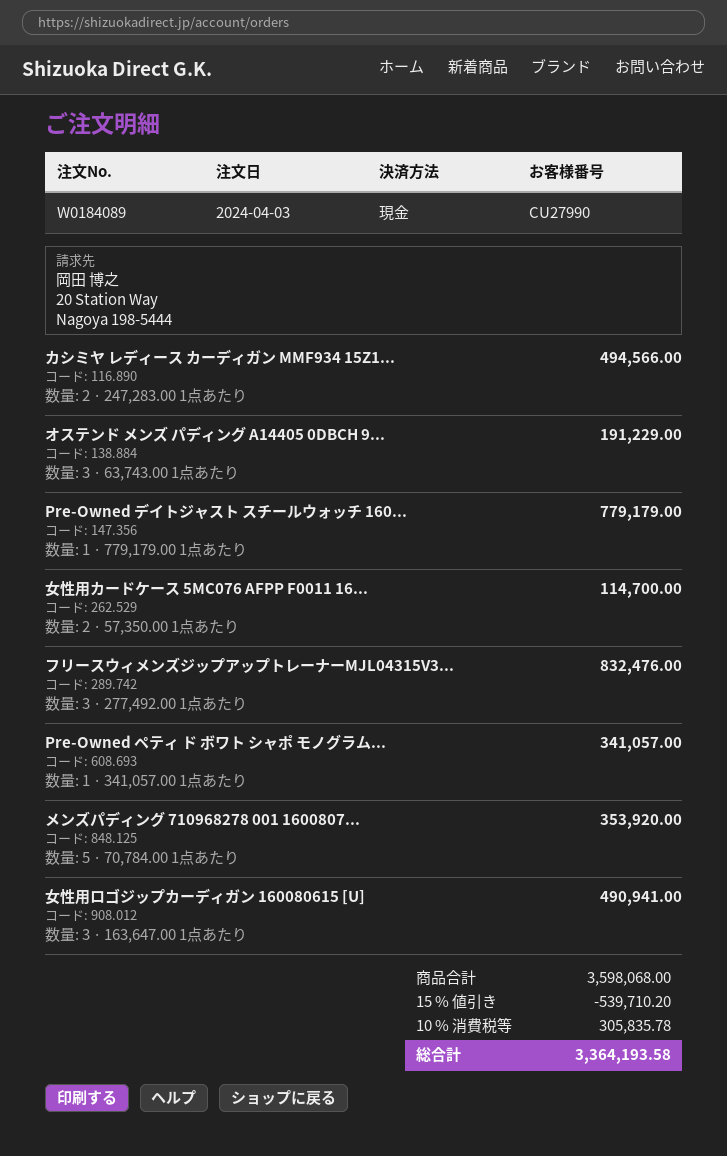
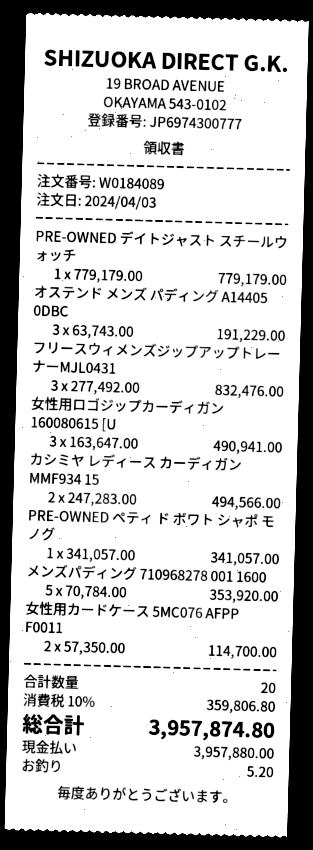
discount: 15% = 539710.20 -> none
tax: 10% = 305835.78 -> 10% = 359806.80
total: 3364193.58 -> 3957874.80

